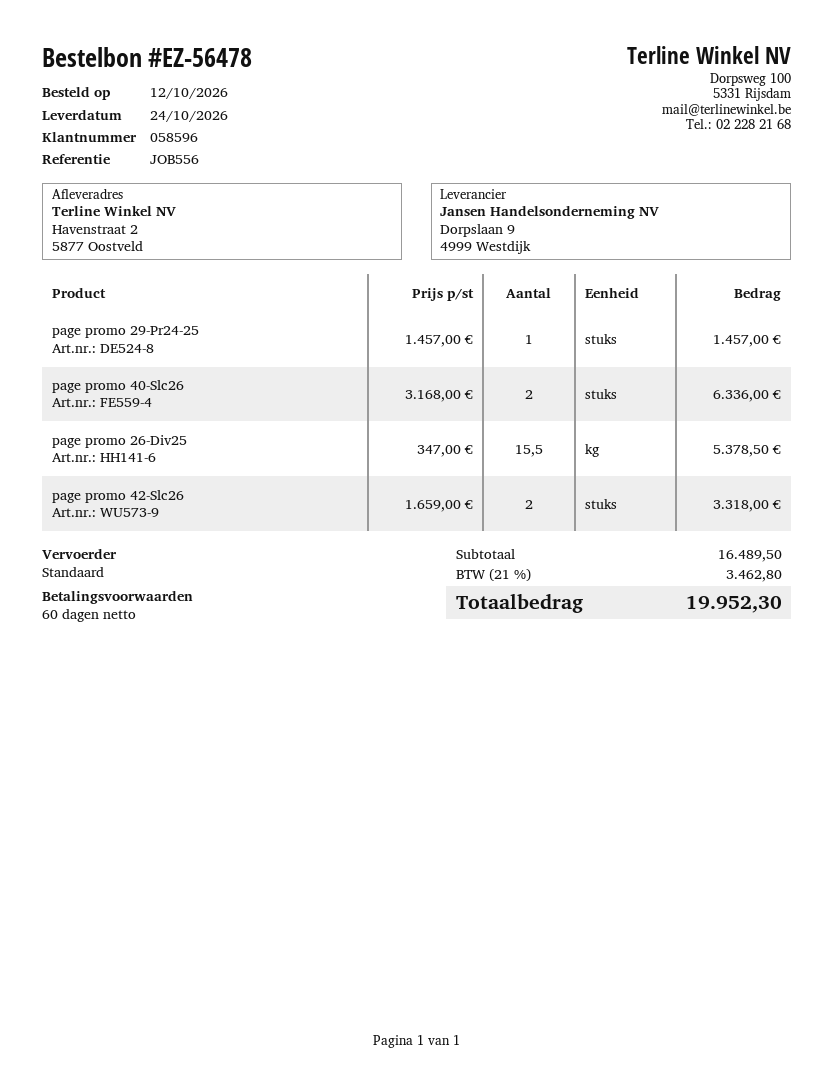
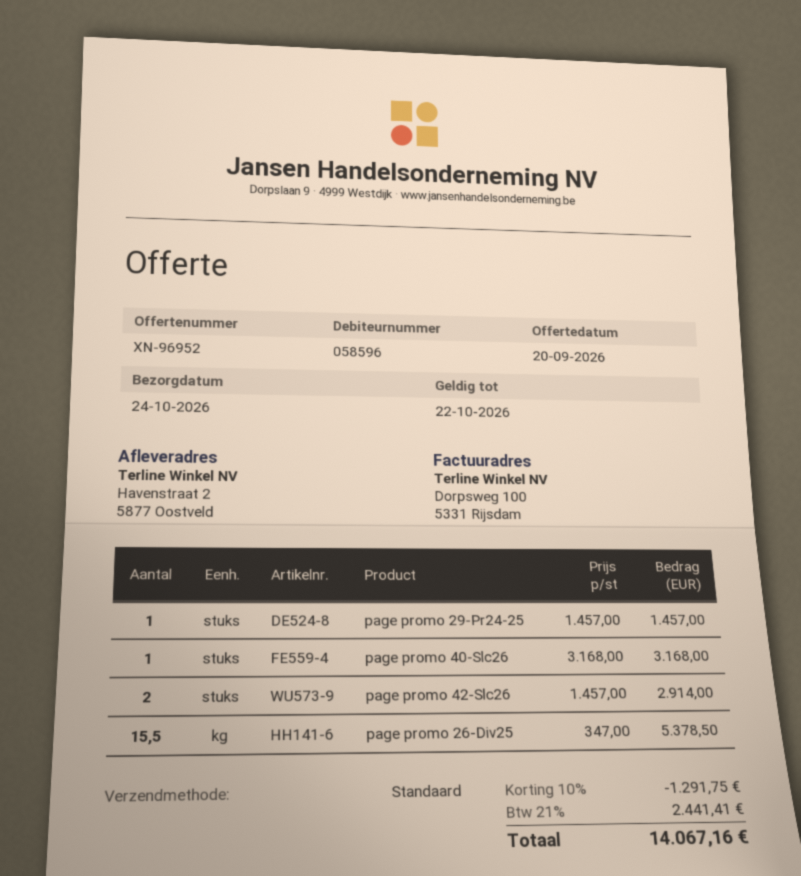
page promo 40-Slc26: 2 x 3168.00 = 6336.00 -> 1 x 3168.00 = 3168.00
page promo 42-Slc26: 2 x 1659.00 = 3318.00 -> 2 x 1457.00 = 2914.00
discount: none -> 10% = 1291.75
tax: 21% = 3462.80 -> 21% = 2441.41
total: 19952.30 -> 14067.16

